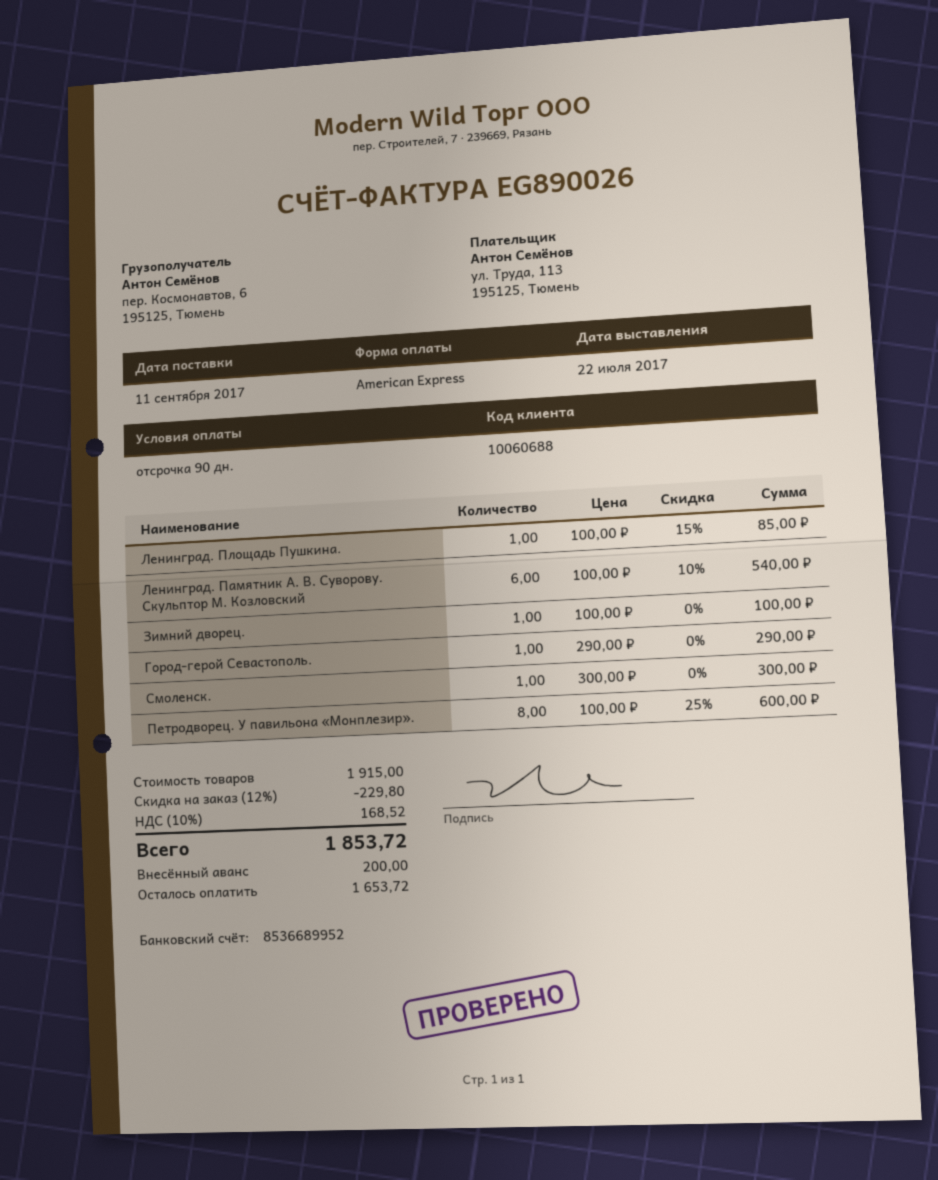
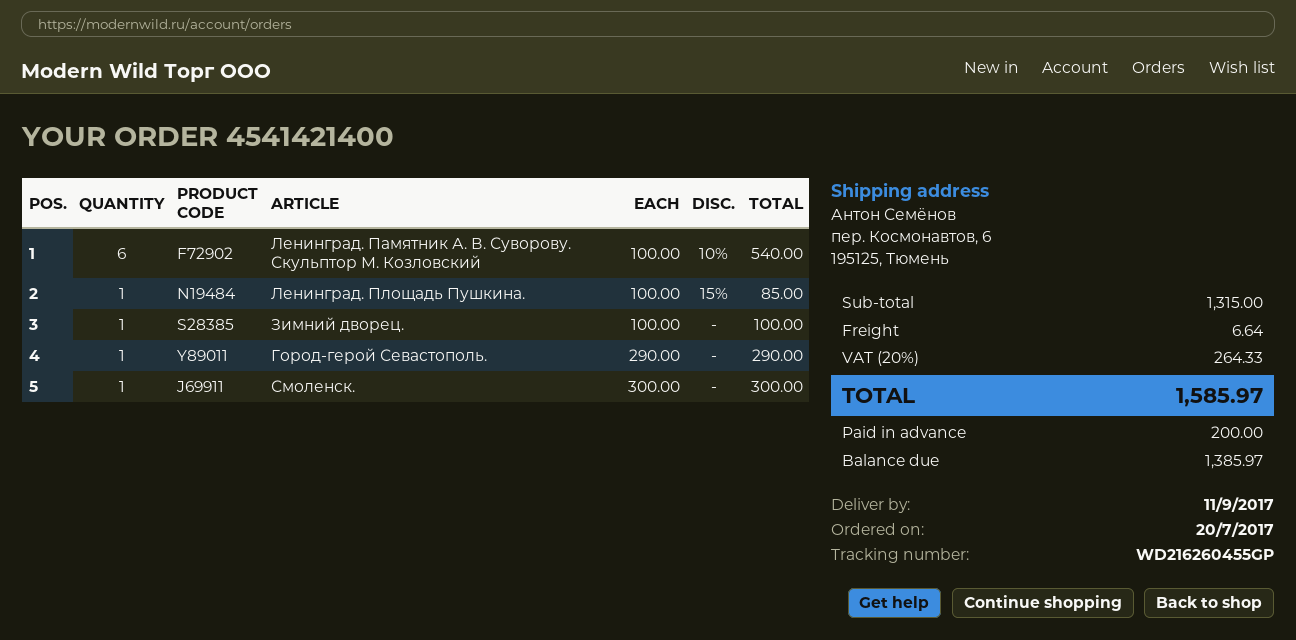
Петродворец. У павильона «Монплезир».: 8 x 100.00 - 25% = 600.00 -> none
subtotal: 1915.00 -> 1315.00
discount: 12% = 229.80 -> none
shipping: none -> 6.64
tax: 10% = 168.52 -> 20% = 264.33
total: 1853.72 -> 1585.97
balance: 1653.72 -> 1385.97

